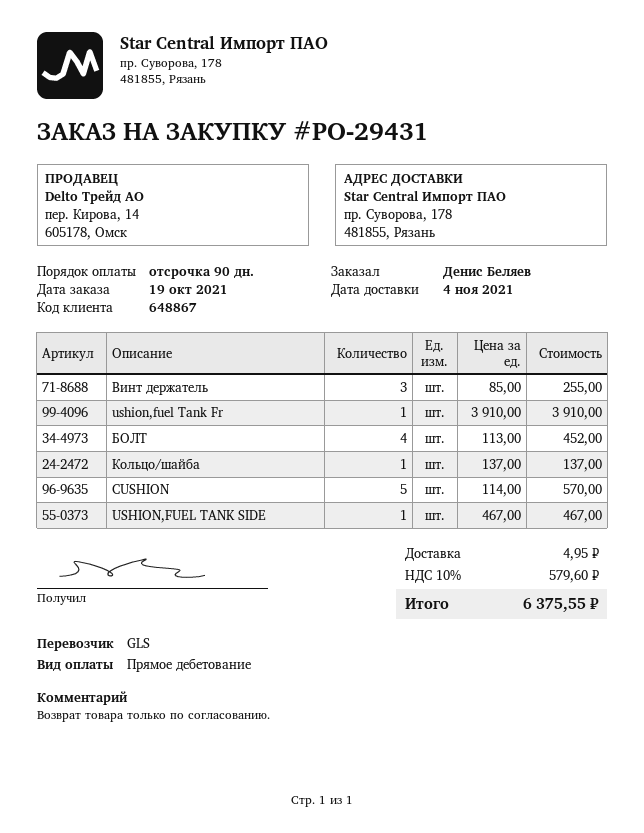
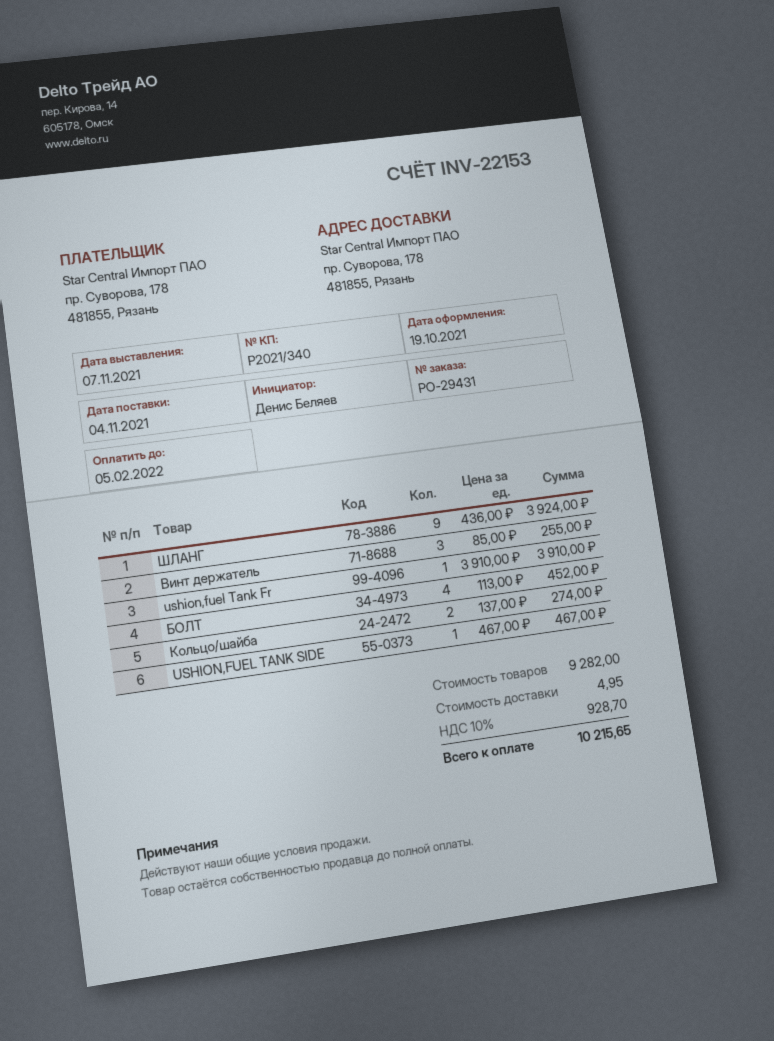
Кольцо/шайба: 1 x 137.00 = 137.00 -> 2 x 137.00 = 274.00
CUSHION: 5 x 114.00 = 570.00 -> none
ШЛАНГ: none -> 9 x 436.00 = 3924.00
tax: 10% = 579.60 -> 10% = 928.70
total: 6375.55 -> 10215.65

